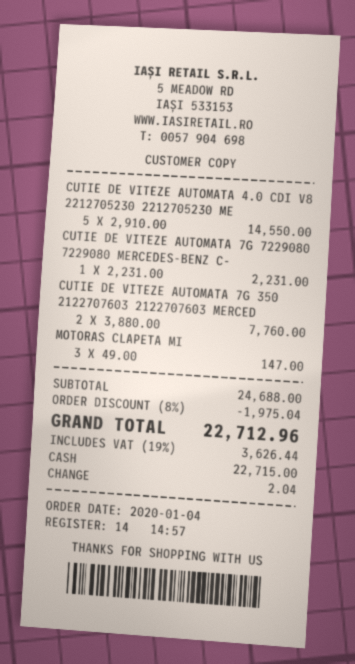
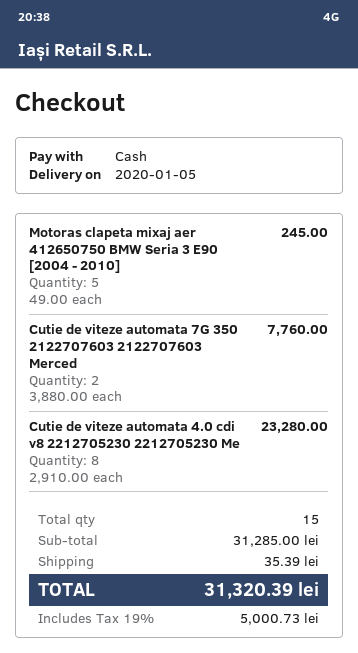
CUTIE DE VITEZE AUTOMATA 4.0 CDI V8 2212705230 2212705230 ME: 5 x 2910.00 = 14550.00 -> 8 x 2910.00 = 23280.00
CUTIE DE VITEZE AUTOMATA 7G 7229080 7229080 MERCEDES-BENZ C-: 1 x 2231.00 = 2231.00 -> none
MOTORAS CLAPETA MI: 3 x 49.00 = 147.00 -> 5 x 49.00 = 245.00
subtotal: 24688.00 -> 31285.00
discount: 8% = 1975.04 -> none
shipping: none -> 35.39
tax: 19% = 3626.44 -> 19% = 5000.73
total: 22712.96 -> 31320.39

